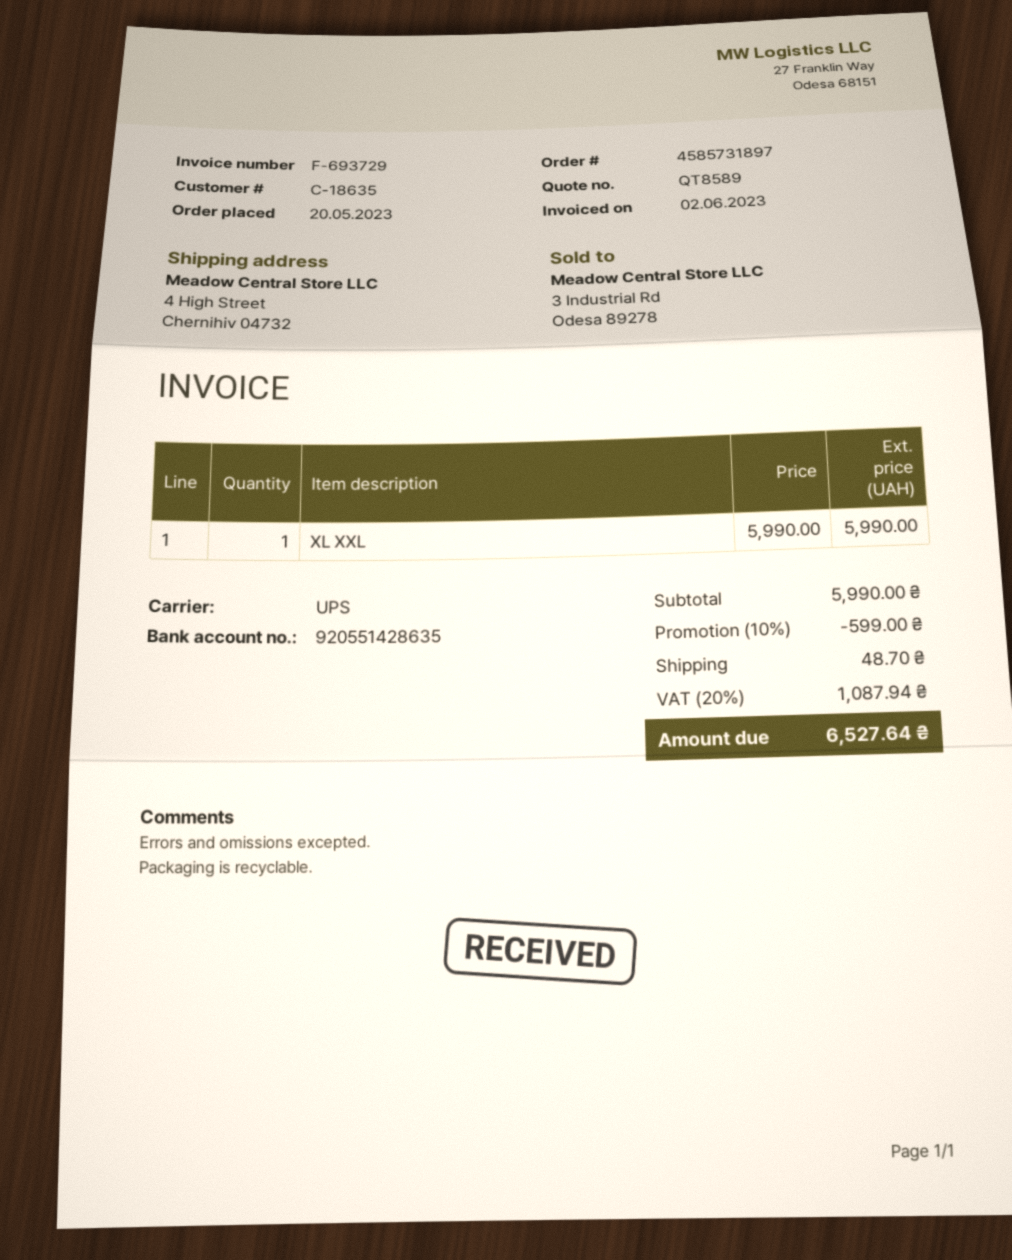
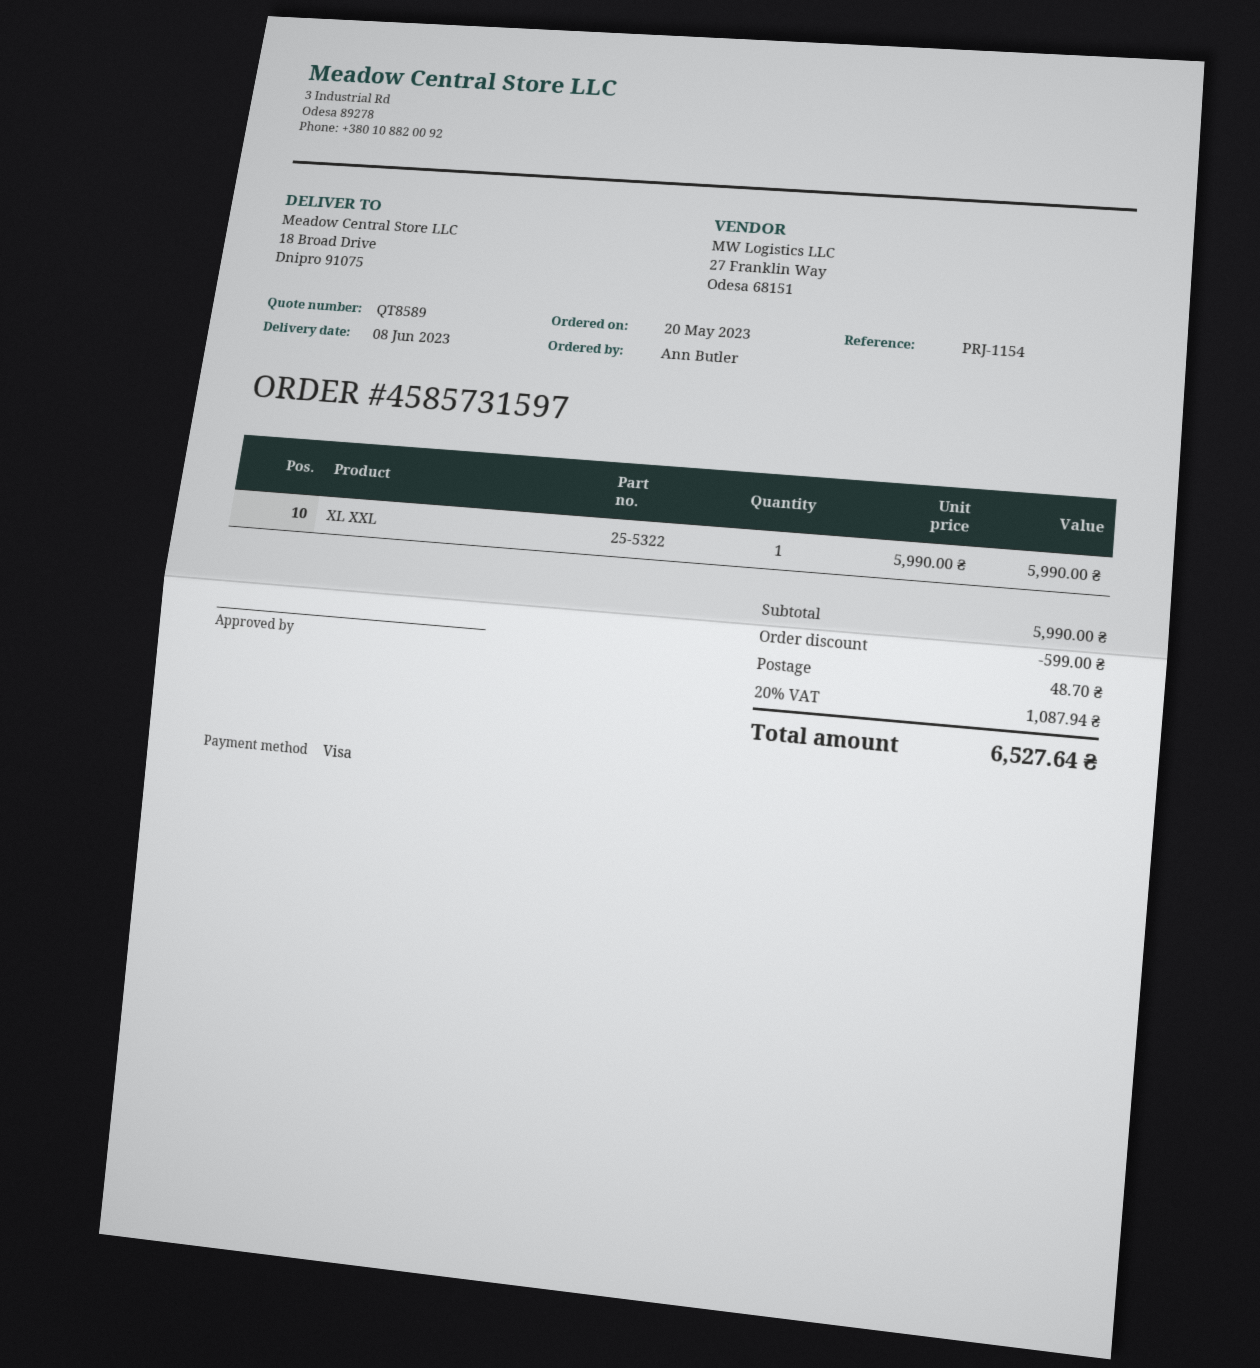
order number: 4585731897 -> 4585731597
ship to: 4 High Street, Chernihiv 04732 -> 18 Broad Drive, Dnipro 91075

